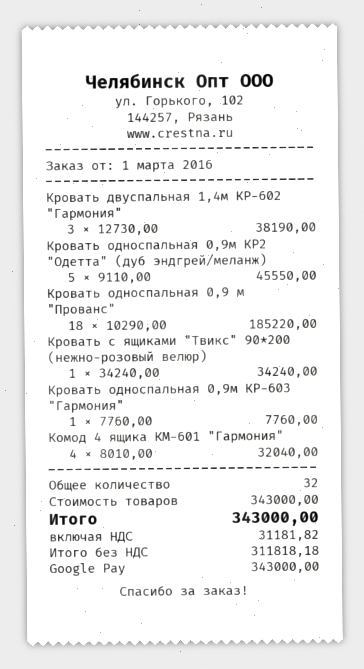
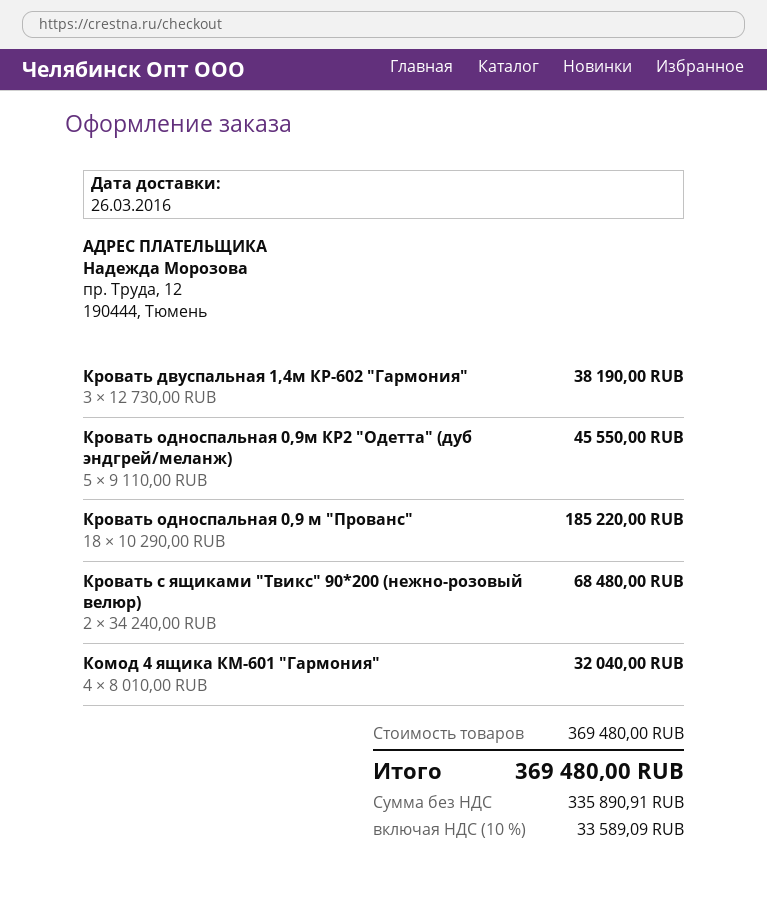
Кровать с ящиками "Твикс" 90*200 (нежно-розовый велюр): 1 x 34240.00 = 34240.00 -> 2 x 34240.00 = 68480.00
Кровать односпальная 0,9м КР-603 "Гармония": 1 x 7760.00 = 7760.00 -> none
subtotal: 343000.00 -> 369480.00
net: 311818.18 -> 335890.91
tax: 31181.82 -> 33589.09
total: 343000.00 -> 369480.00

